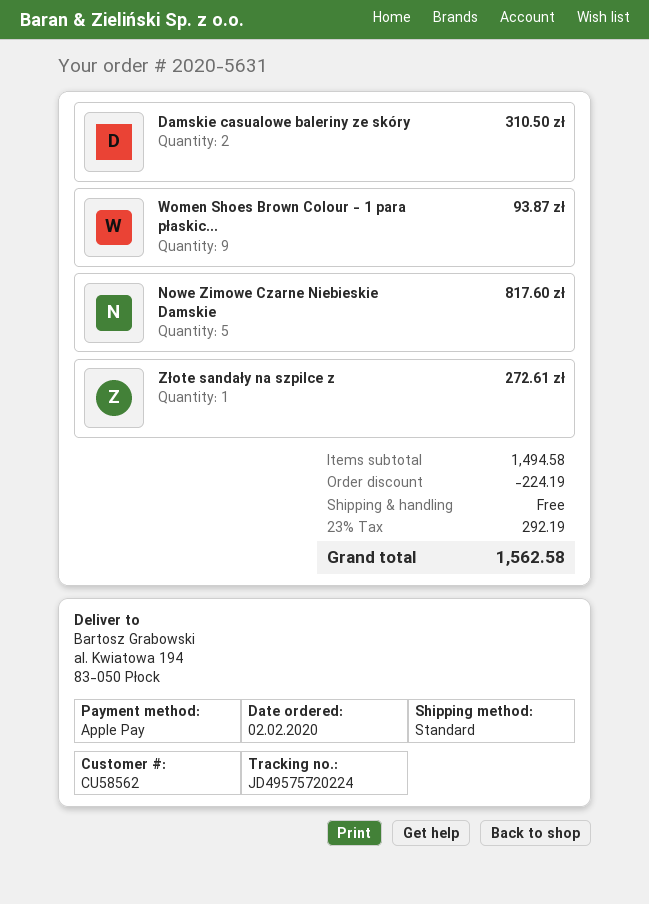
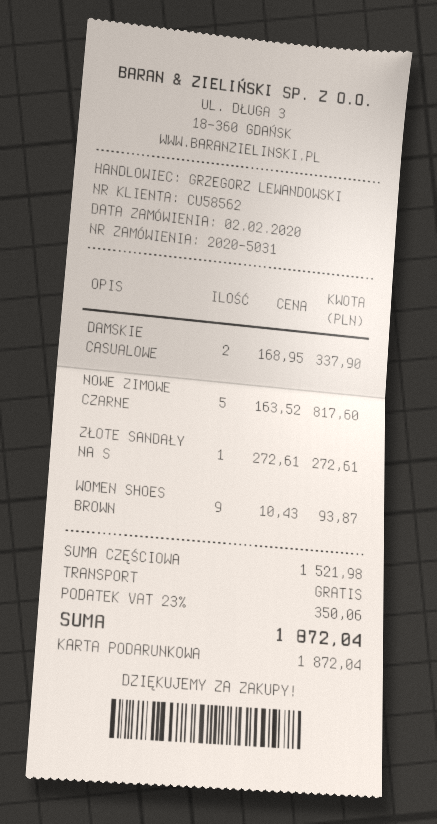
order number: 2020-5631 -> 2020-5031
payment method: Apple Pay -> gift card
Damskie casualowe baleriny ze skóry: 2 for 310.50 -> 2 for 337.90
subtotal: 1494.58 -> 1521.98
discount: 224.19 -> none
tax: 23% = 292.19 -> 23% = 350.06
total: 1562.58 -> 1872.04

